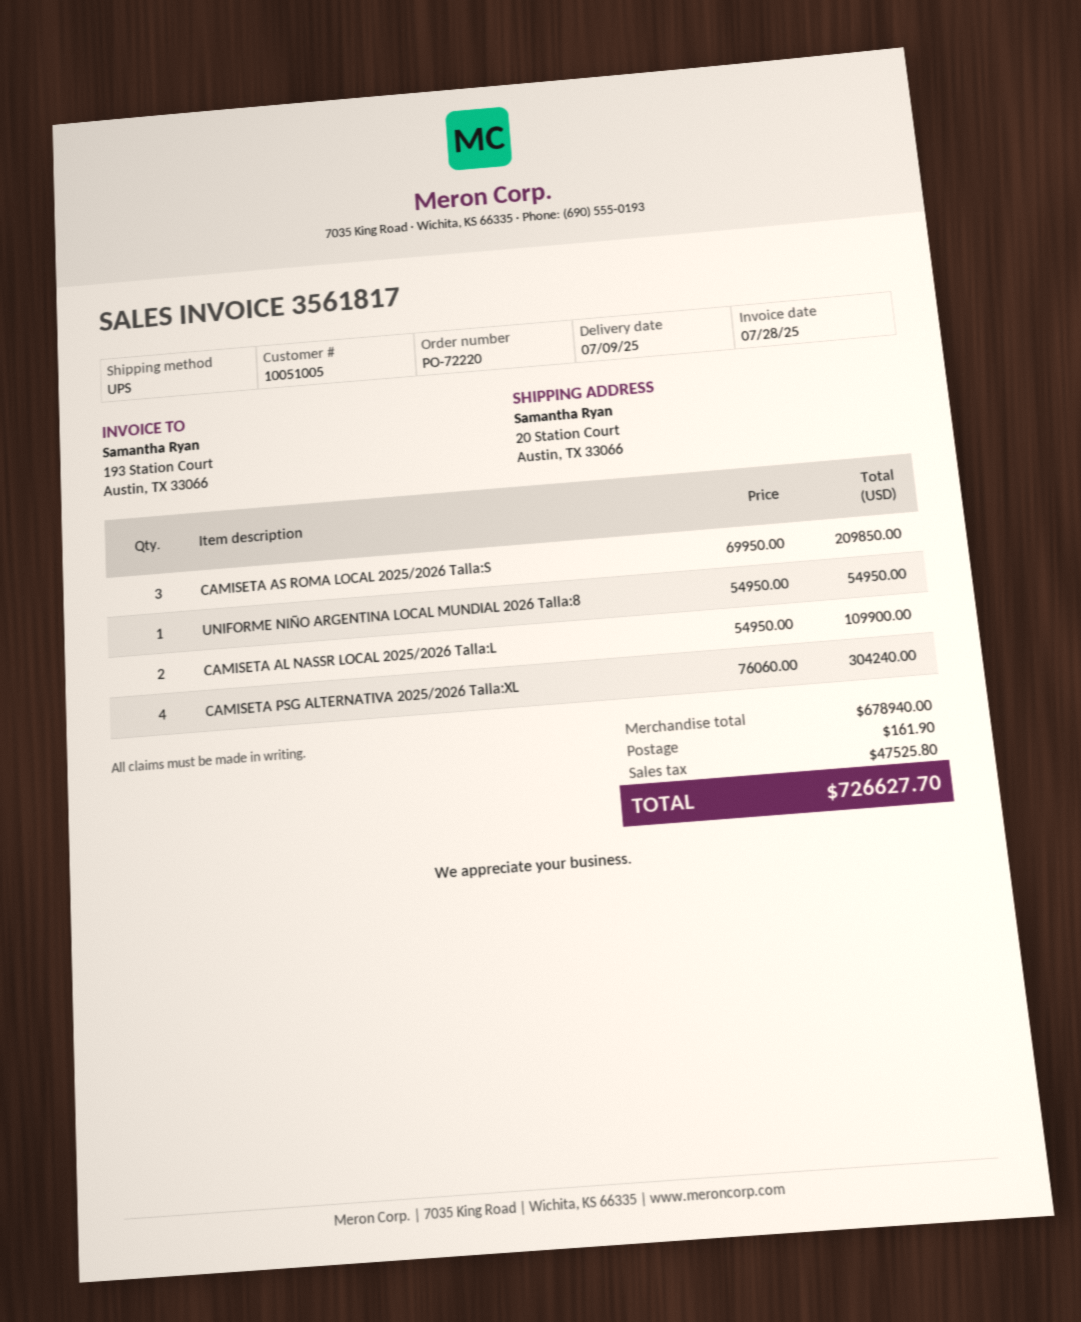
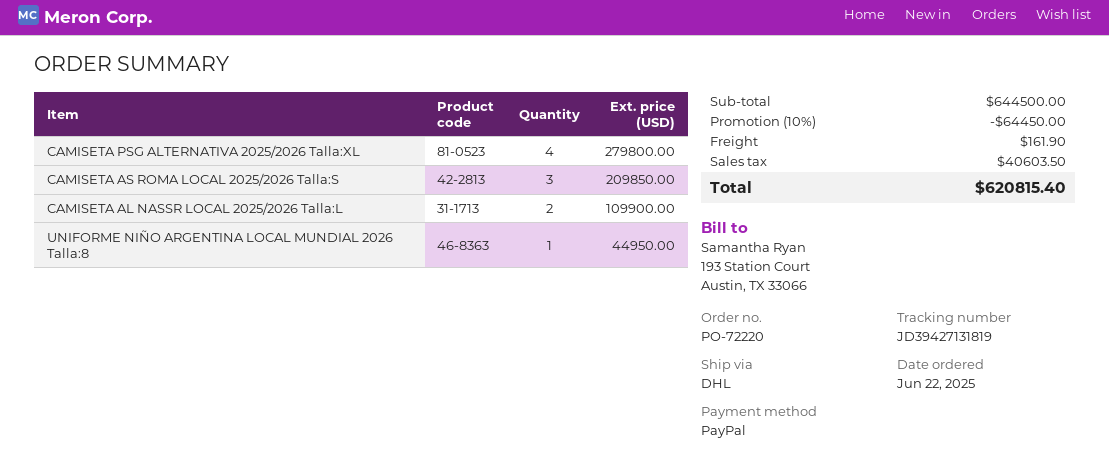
shipping method: UPS -> DHL
UNIFORME NIÑO ARGENTINA LOCAL MUNDIAL 2026 Talla:8: 1 for 54950.00 -> 1 for 44950.00
CAMISETA PSG ALTERNATIVA 2025/2026 Talla:XL: 4 for 304240.00 -> 4 for 279800.00
subtotal: 678940.00 -> 644500.00
discount: none -> 10% = 64450.00
tax: 47525.80 -> 40603.50
total: 726627.70 -> 620815.40

